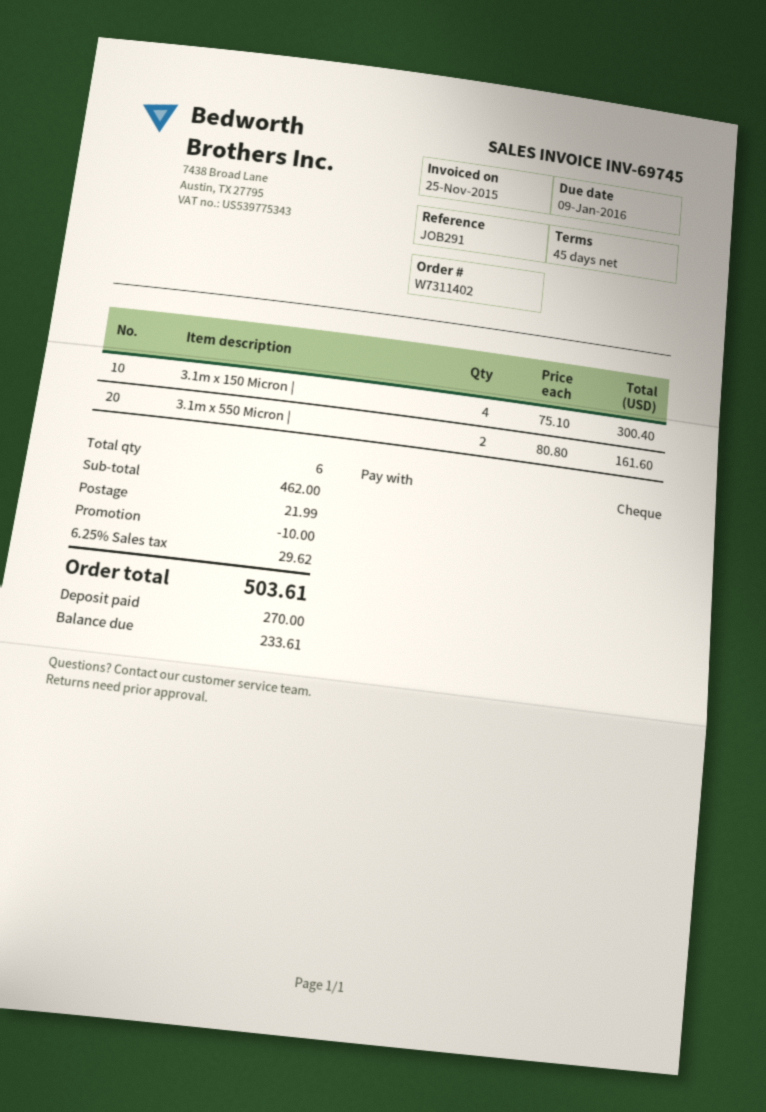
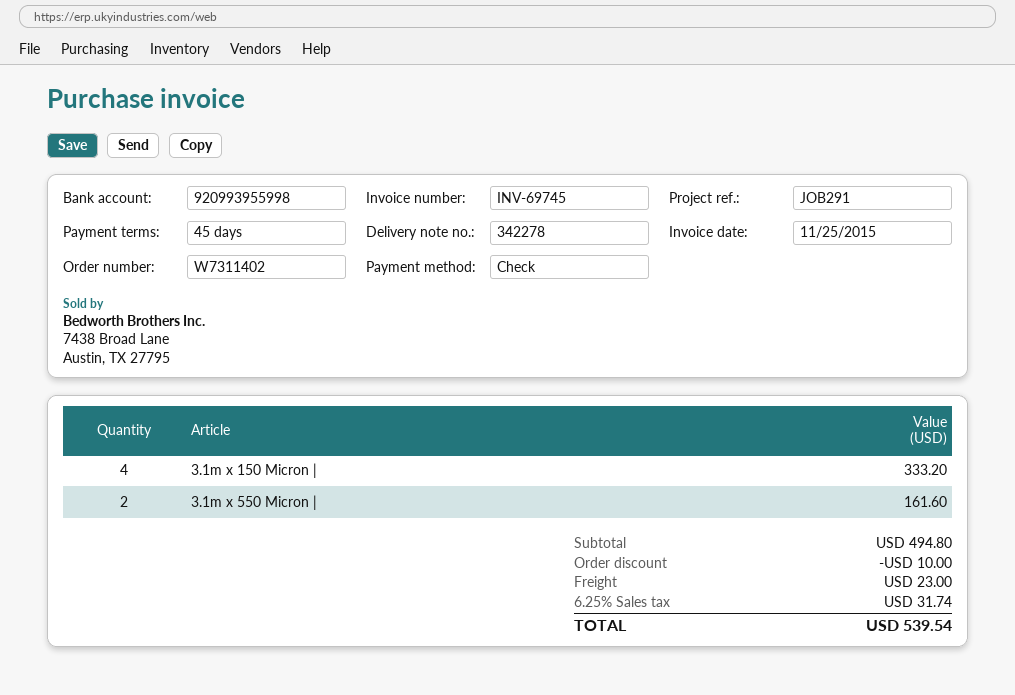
3.1m x 150 Micron |: 4 for 300.40 -> 4 for 333.20
subtotal: 462.00 -> 494.80
shipping: 21.99 -> 23.00
tax: 6.25% = 29.62 -> 6.25% = 31.74
total: 503.61 -> 539.54

